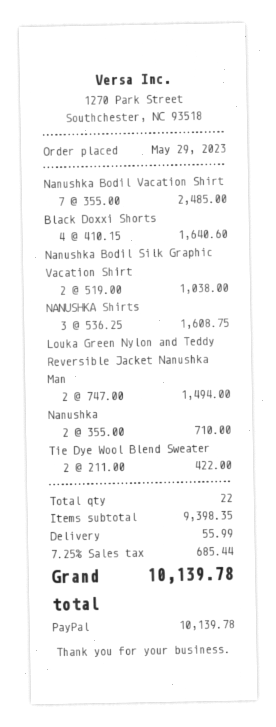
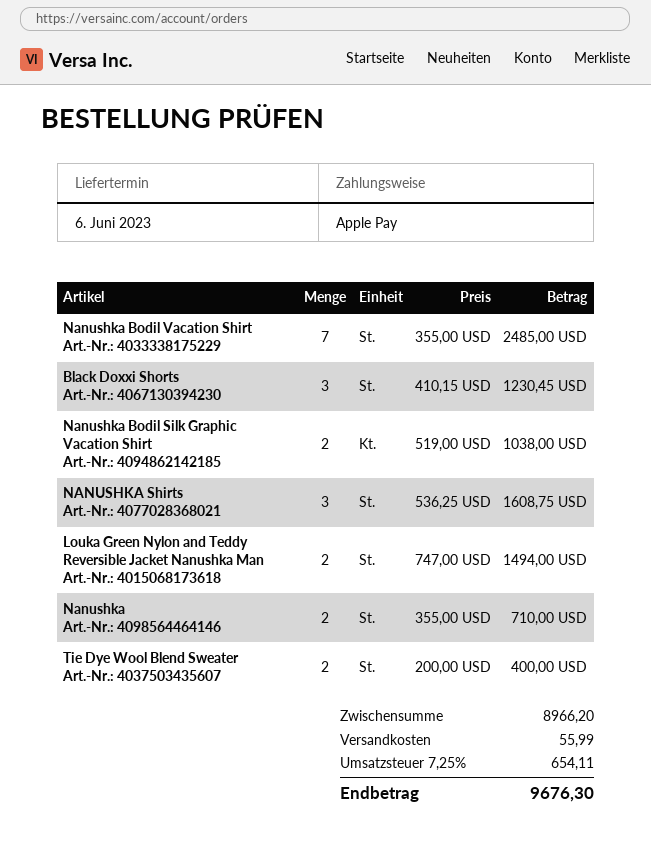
payment method: PayPal -> Apple Pay
Black Doxxi Shorts: 4 x 410.15 = 1640.60 -> 3 x 410.15 = 1230.45
Tie Dye Wool Blend Sweater: 2 x 211.00 = 422.00 -> 2 x 200.00 = 400.00
subtotal: 9398.35 -> 8966.20
tax: 7.25% = 685.44 -> 7.25% = 654.11
total: 10139.78 -> 9676.30

